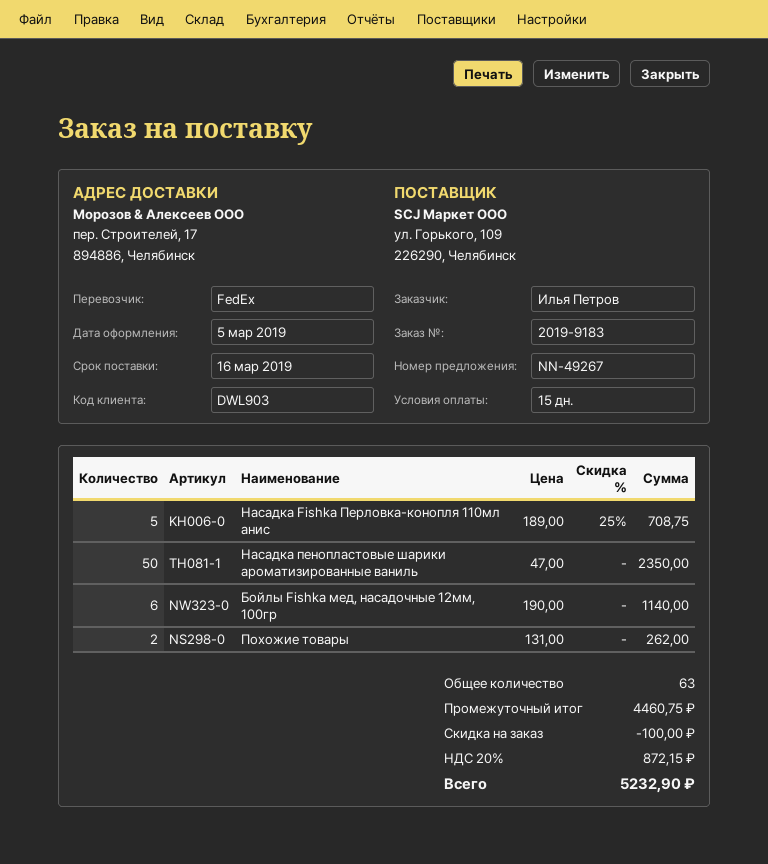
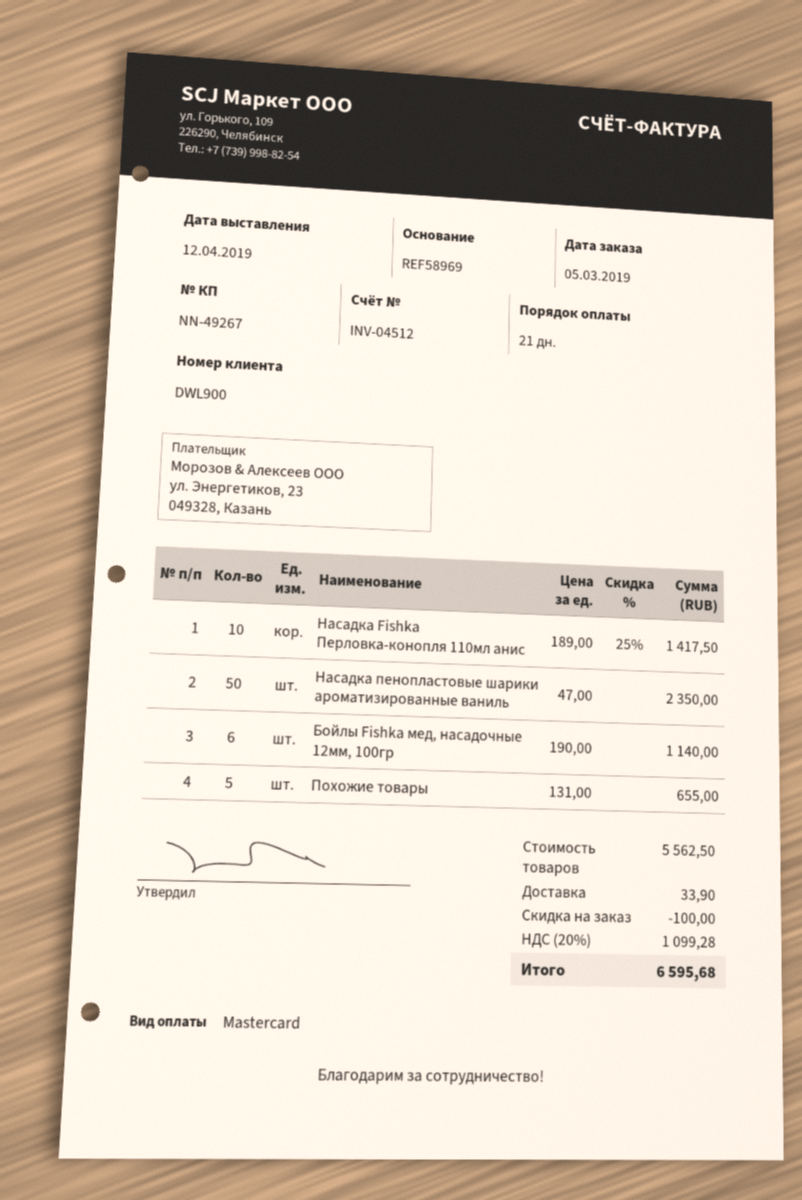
payment terms: 15 days -> 21 days
customer number: DWL903 -> DWL900
Насадка Fishka Перловка-конопля 110мл анис: 5 x 189.00 - 25% = 708.75 -> 10 x 189.00 - 25% = 1417.50
Похожие товары: 2 x 131.00 = 262.00 -> 5 x 131.00 = 655.00
subtotal: 4460.75 -> 5562.50
shipping: none -> 33.90
tax: 20% = 872.15 -> 20% = 1099.28
total: 5232.90 -> 6595.68

